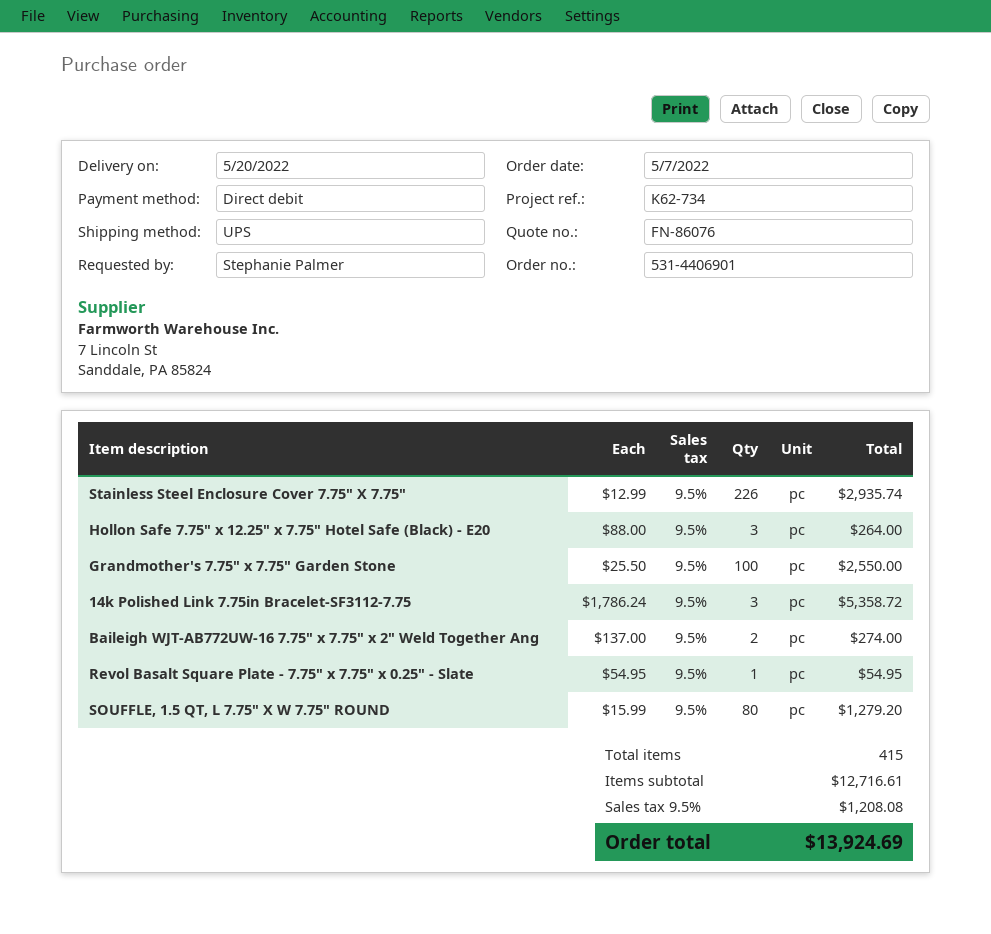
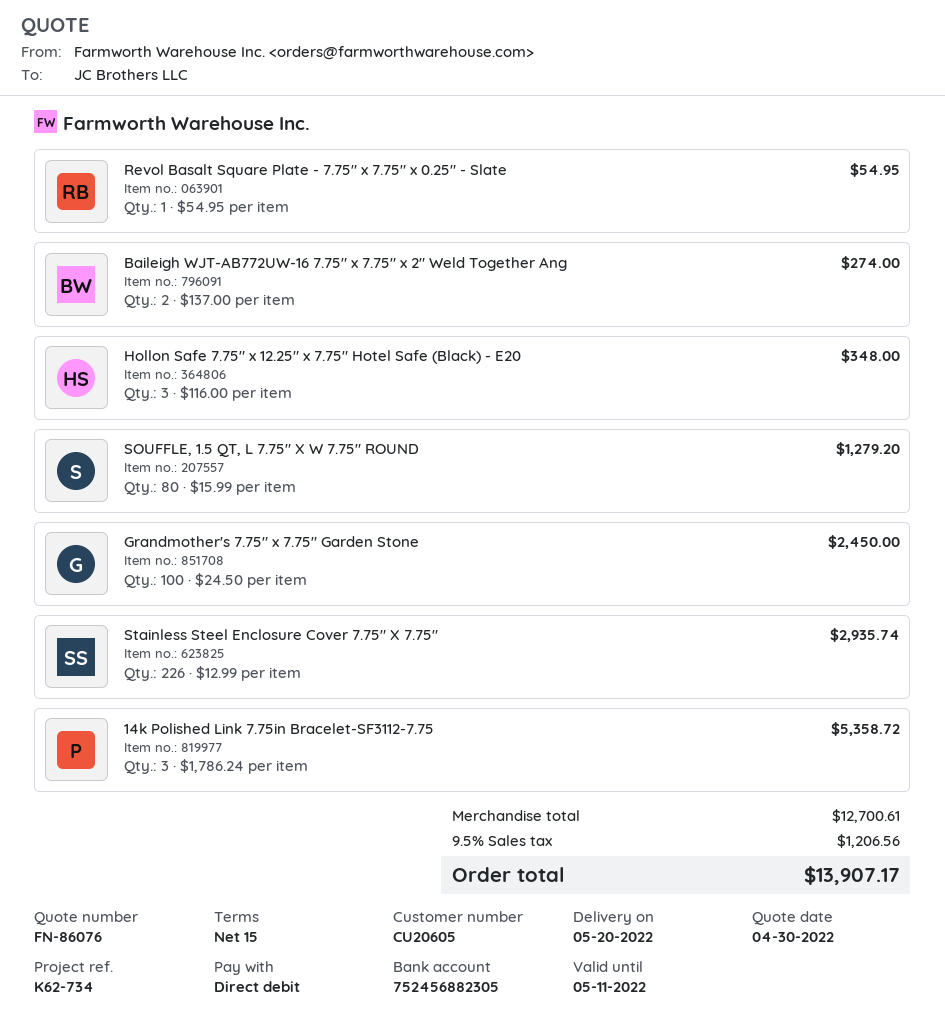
Hollon Safe 7.75" x 12.25" x 7.75" Hotel Safe (Black) - E20: 3 x 88.00 = 264.00 -> 3 x 116.00 = 348.00
Grandmother's 7.75" x 7.75" Garden Stone: 100 x 25.50 = 2550.00 -> 100 x 24.50 = 2450.00
subtotal: 12716.61 -> 12700.61
tax: 9.5% = 1208.08 -> 9.5% = 1206.56
total: 13924.69 -> 13907.17

